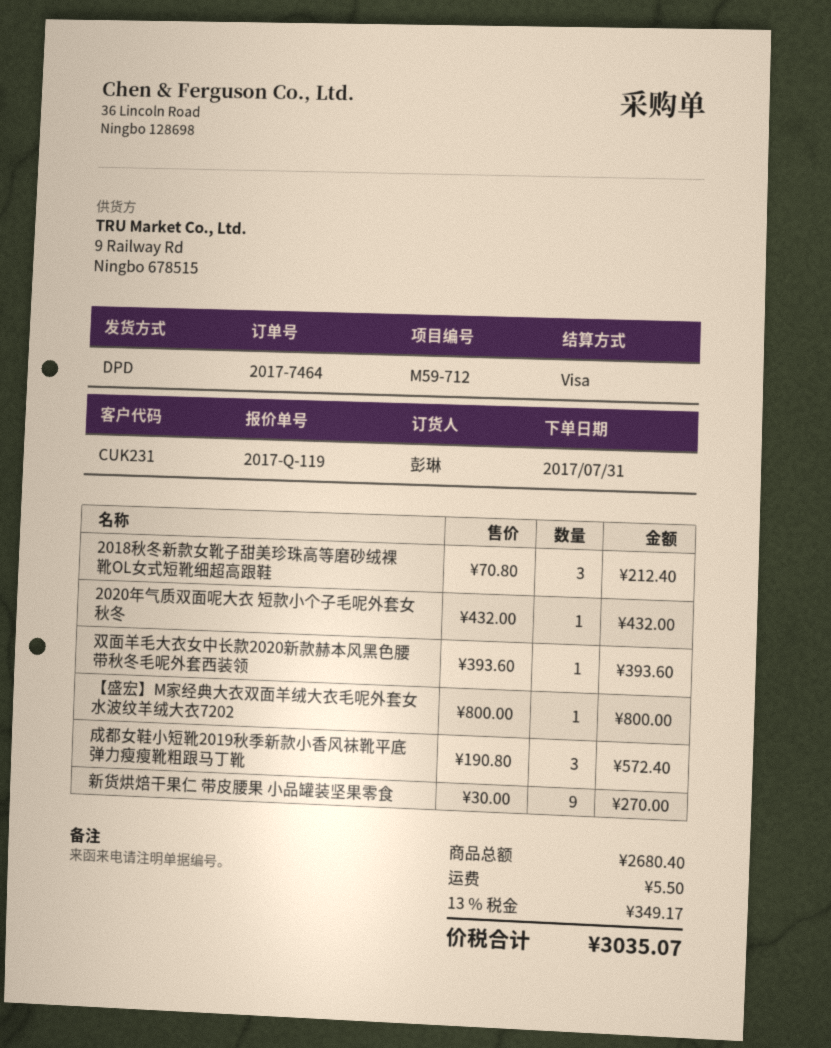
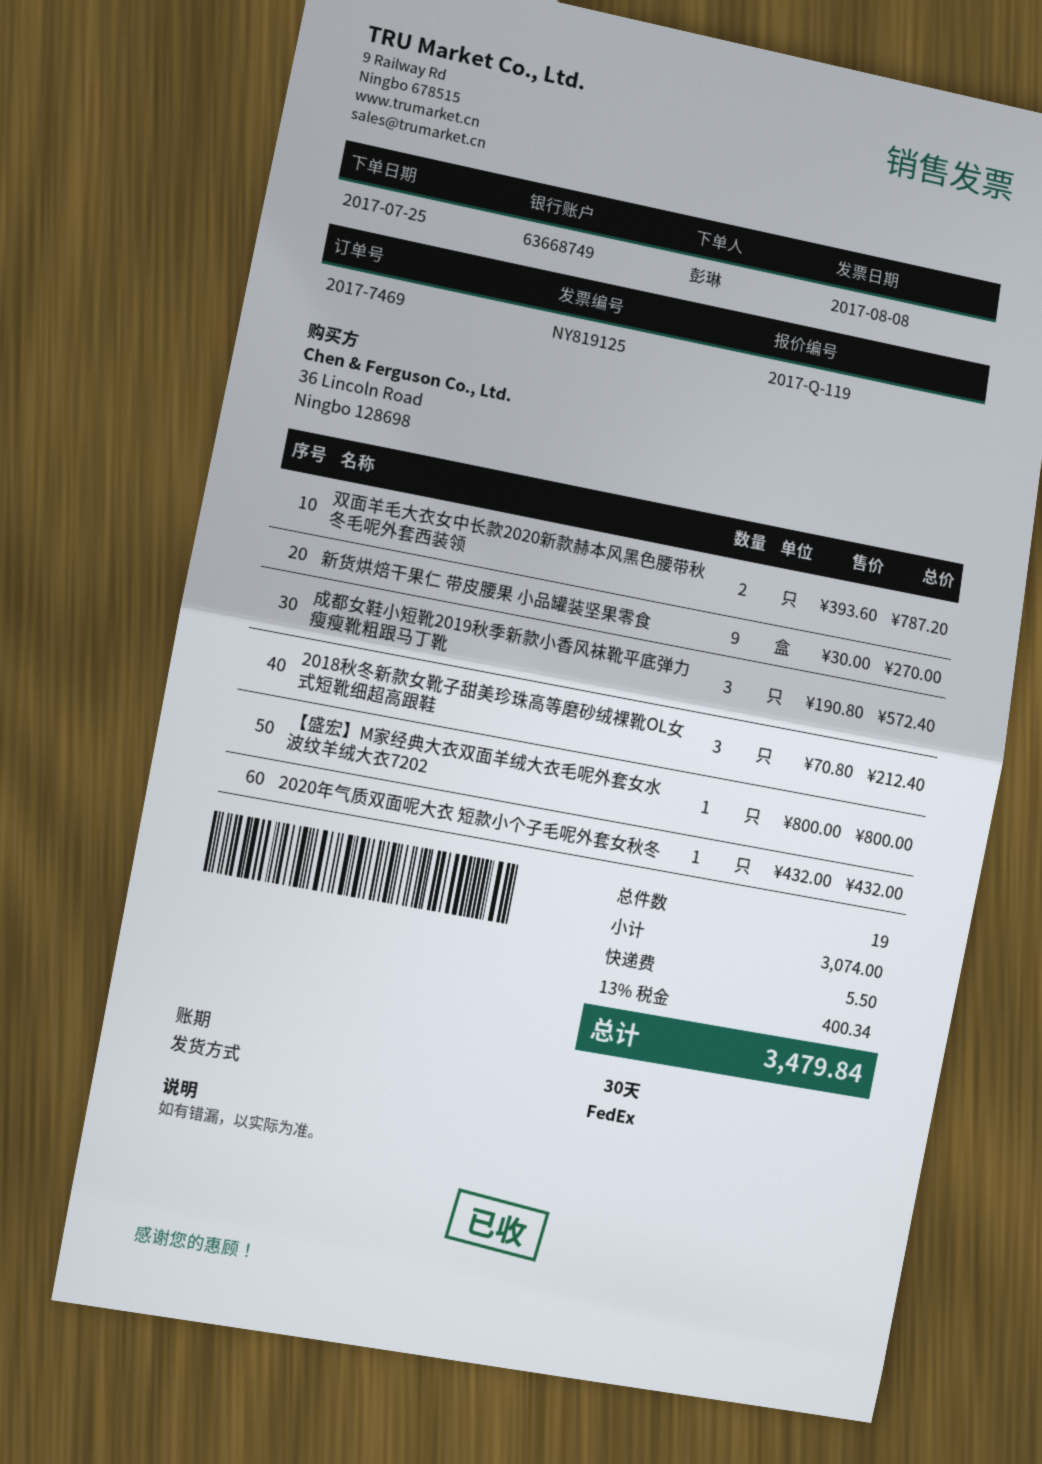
order number: 2017-7464 -> 2017-7469
order date: 2017-07-31 -> 2017-07-25
shipping method: DPD -> FedEx
双面羊毛大衣女中长款2020新款赫本风黑色腰带秋冬毛呢外套西装领: 1 x 393.60 = 393.60 -> 2 x 393.60 = 787.20
subtotal: 2680.40 -> 3074.00
tax: 13% = 349.17 -> 13% = 400.34
total: 3035.07 -> 3479.84

